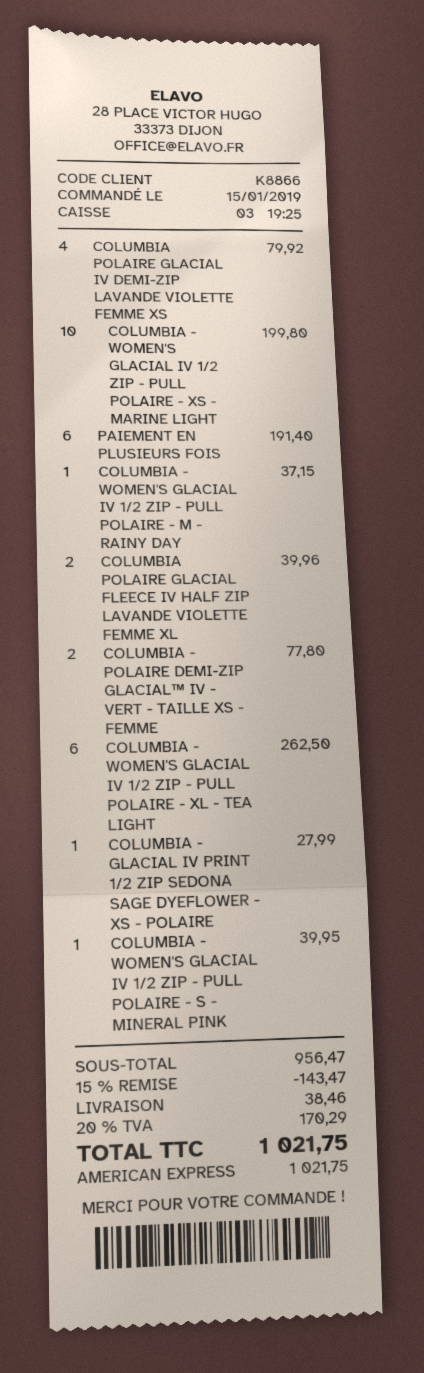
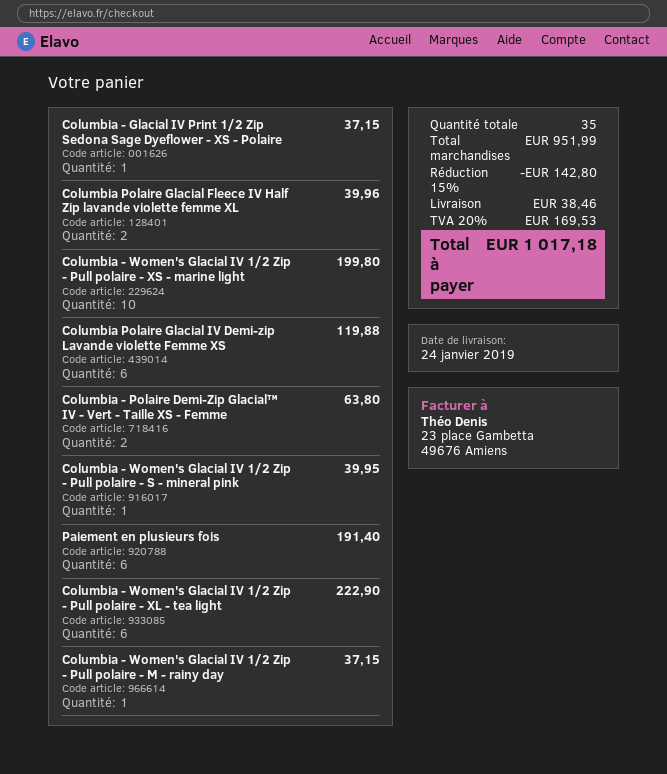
COLUMBIA POLAIRE GLACIAL IV DEMI-ZIP LAVANDE VIOLETTE FEMME XS: 4 for 79.92 -> 6 for 119.88
COLUMBIA - POLAIRE DEMI-ZIP GLACIAL™ IV - VERT - TAILLE XS - FEMME: 2 for 77.80 -> 2 for 63.80
COLUMBIA - WOMEN'S GLACIAL IV 1/2 ZIP - PULL POLAIRE - XL - TEA LIGHT: 6 for 262.50 -> 6 for 222.90
COLUMBIA - GLACIAL IV PRINT 1/2 ZIP SEDONA SAGE DYEFLOWER - XS - POLAIRE: 1 for 27.99 -> 1 for 37.15
subtotal: 956.47 -> 951.99
discount: 15% = 143.47 -> 15% = 142.80
tax: 20% = 170.29 -> 20% = 169.53
total: 1021.75 -> 1017.18

